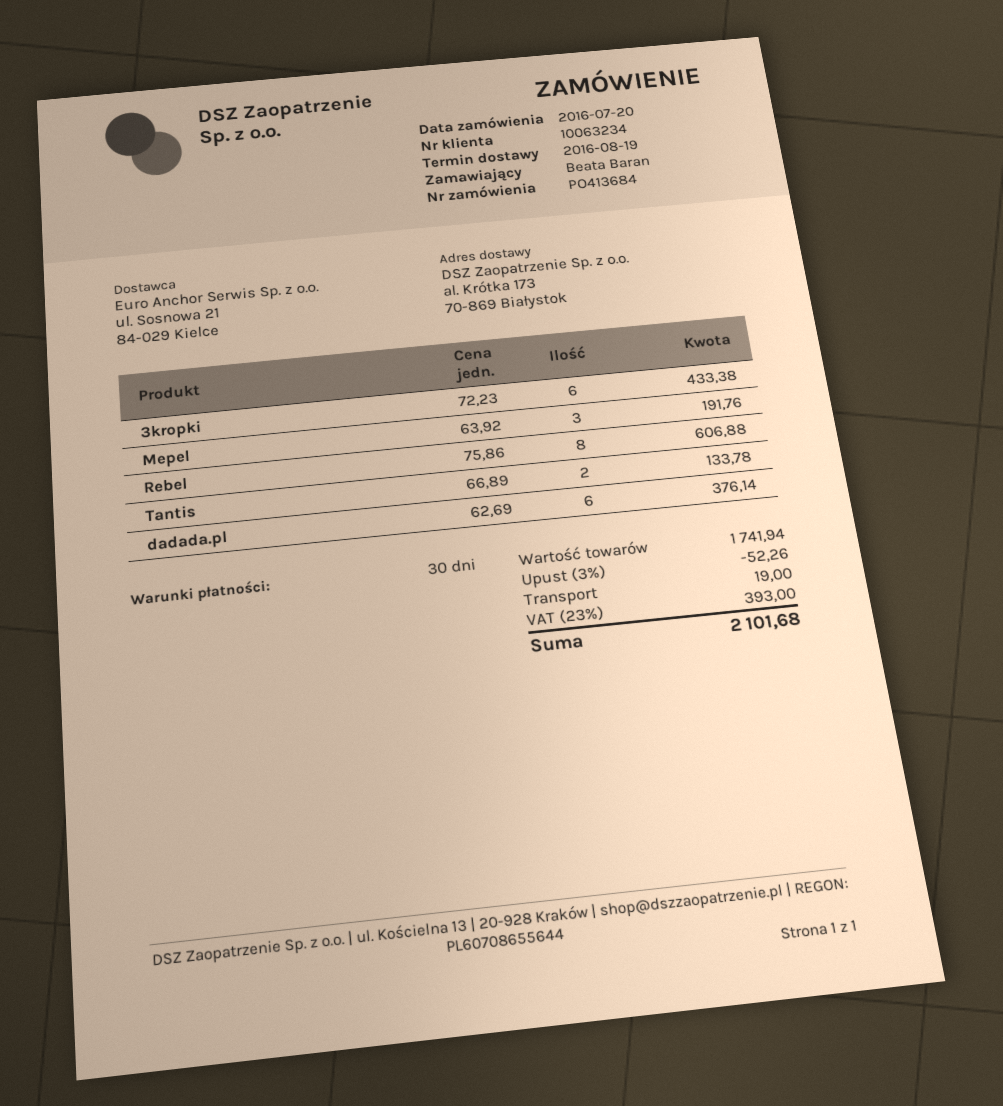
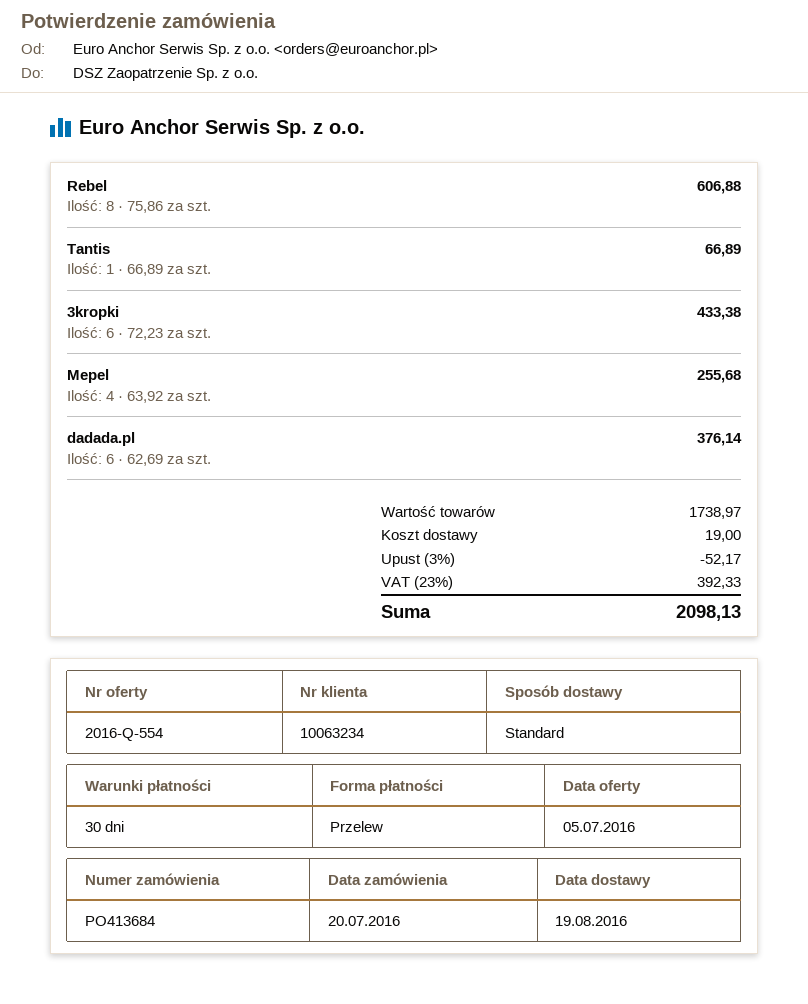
Mepel: 3 x 63.92 = 191.76 -> 4 x 63.92 = 255.68
Tantis: 2 x 66.89 = 133.78 -> 1 x 66.89 = 66.89
subtotal: 1741.94 -> 1738.97
discount: 3% = 52.26 -> 3% = 52.17
tax: 23% = 393.00 -> 23% = 392.33
total: 2101.68 -> 2098.13

